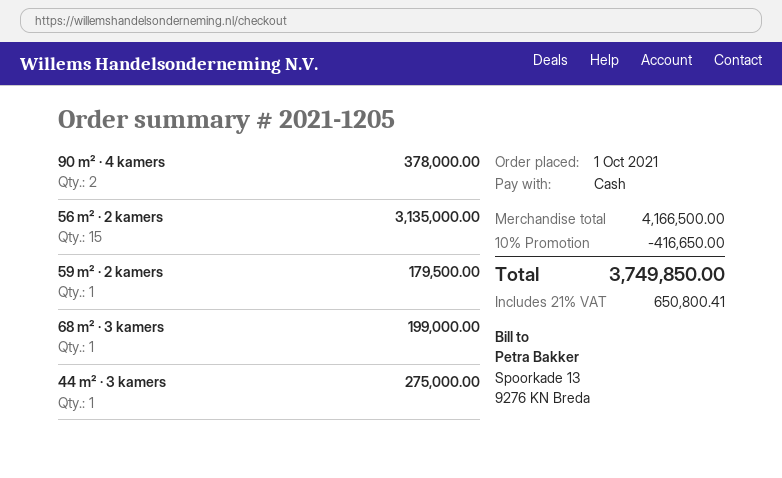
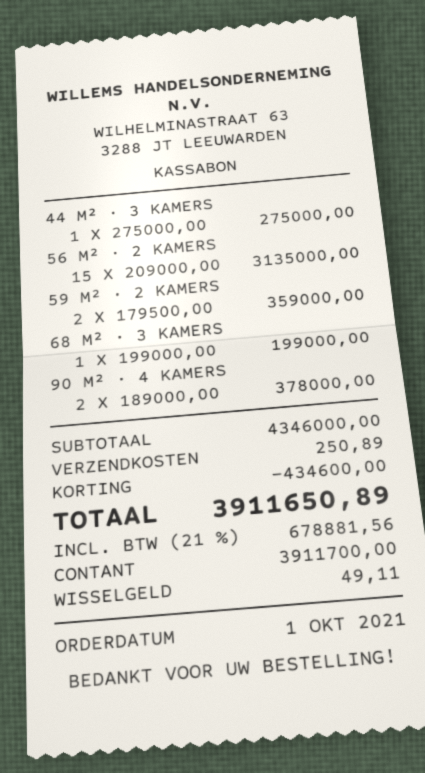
59 m² · 2 kamers: 1 for 179500.00 -> 2 for 359000.00
subtotal: 4166500.00 -> 4346000.00
discount: 416650.00 -> 434600.00
shipping: none -> 250.89
tax: 21% = 650800.41 -> 21% = 678881.56
total: 3749850.00 -> 3911650.89

